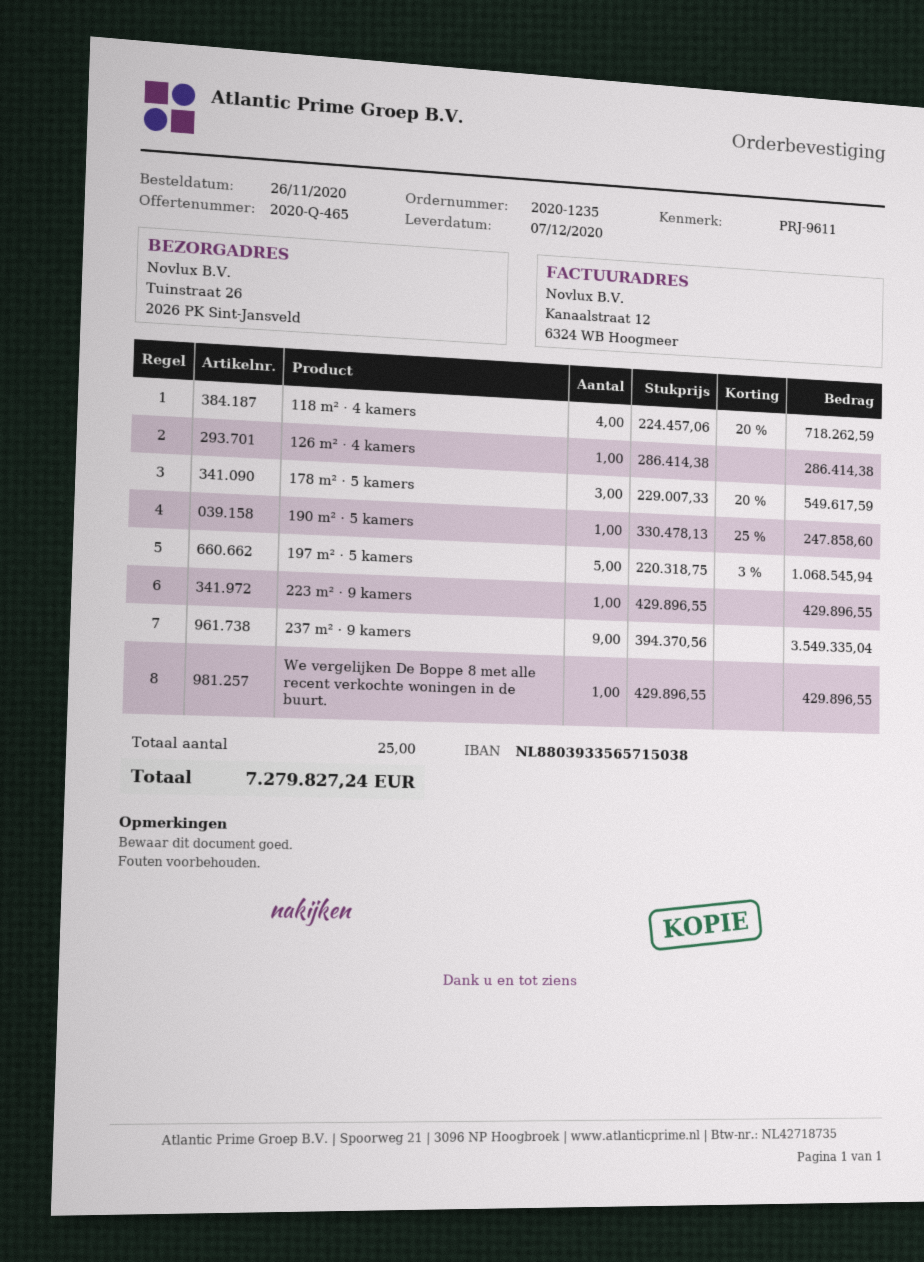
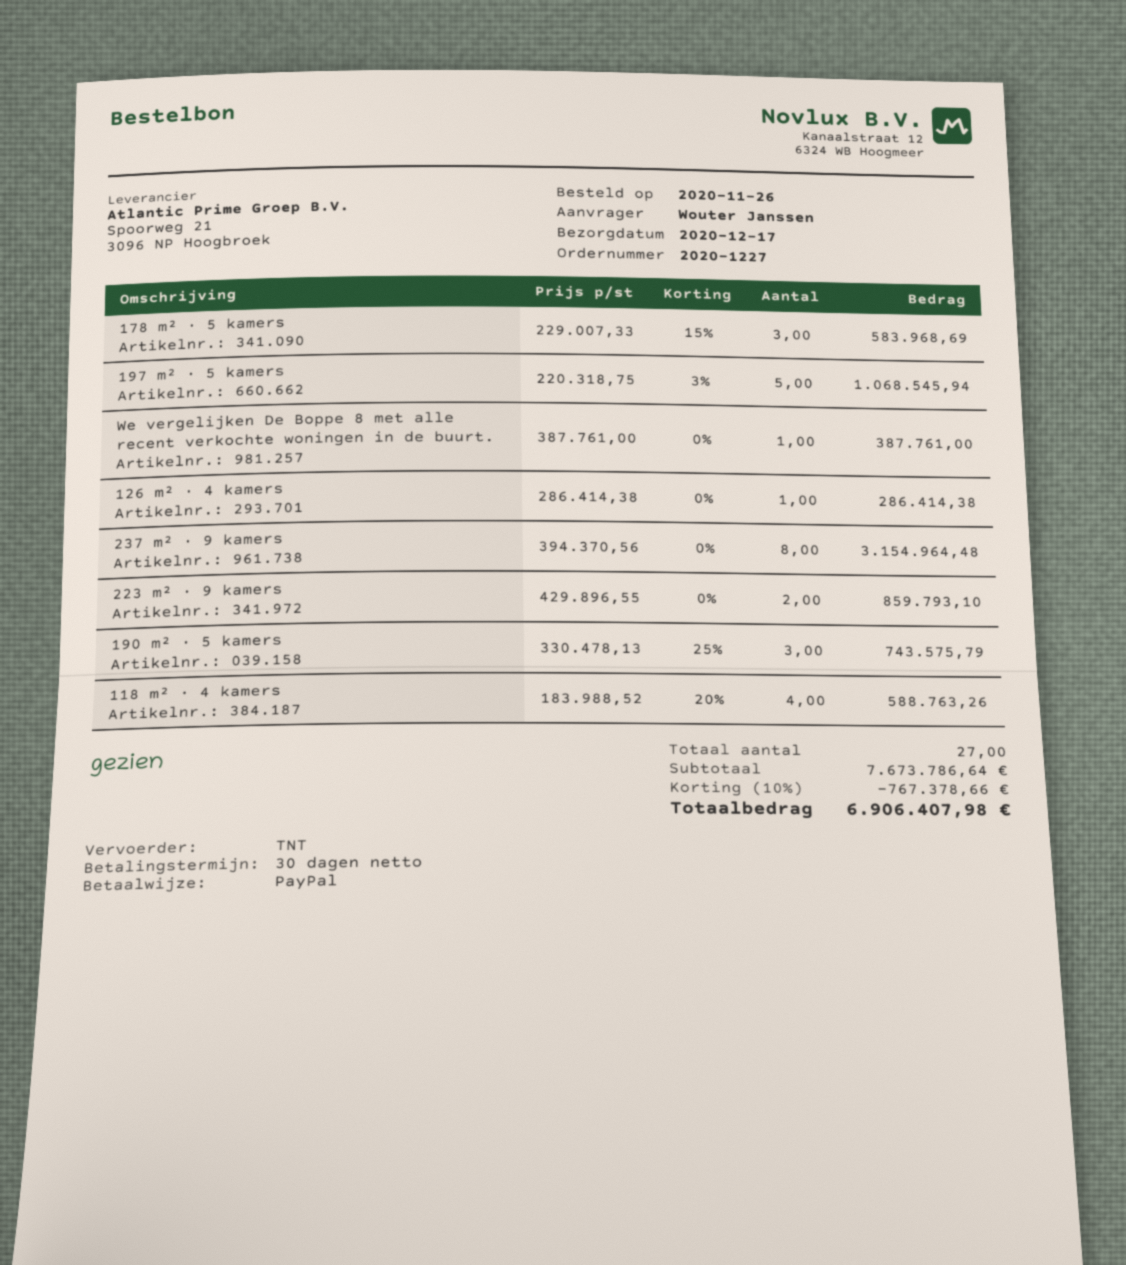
order number: 2020-1235 -> 2020-1227
delivery date: 2020-12-07 -> 2020-12-17
118 m² · 4 kamers: 4 x 224457.06 - 20% = 718262.59 -> 4 x 183988.52 - 20% = 588763.26
178 m² · 5 kamers: 3 x 229007.33 - 20% = 549617.59 -> 3 x 229007.33 - 15% = 583968.69
190 m² · 5 kamers: 1 x 330478.13 - 25% = 247858.60 -> 3 x 330478.13 - 25% = 743575.79
223 m² · 9 kamers: 1 x 429896.55 = 429896.55 -> 2 x 429896.55 = 859793.10
237 m² · 9 kamers: 9 x 394370.56 = 3549335.04 -> 8 x 394370.56 = 3154964.48
We vergelijken De Boppe 8 met alle recent verkochte woningen in de buurt.: 1 x 429896.55 = 429896.55 -> 1 x 387761.00 = 387761.00
total quantity: 25 -> 27
discount: none -> 10% = 767378.66
total: 7279827.24 -> 6906407.98

